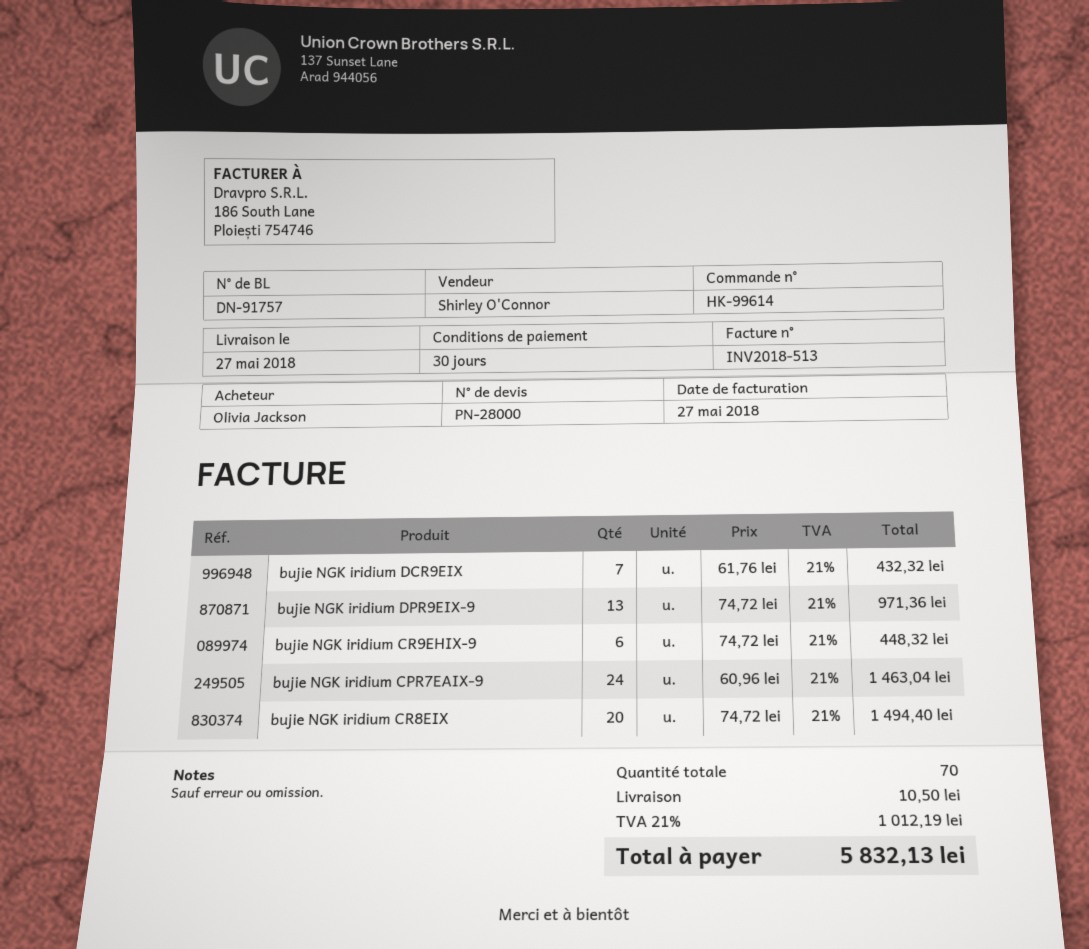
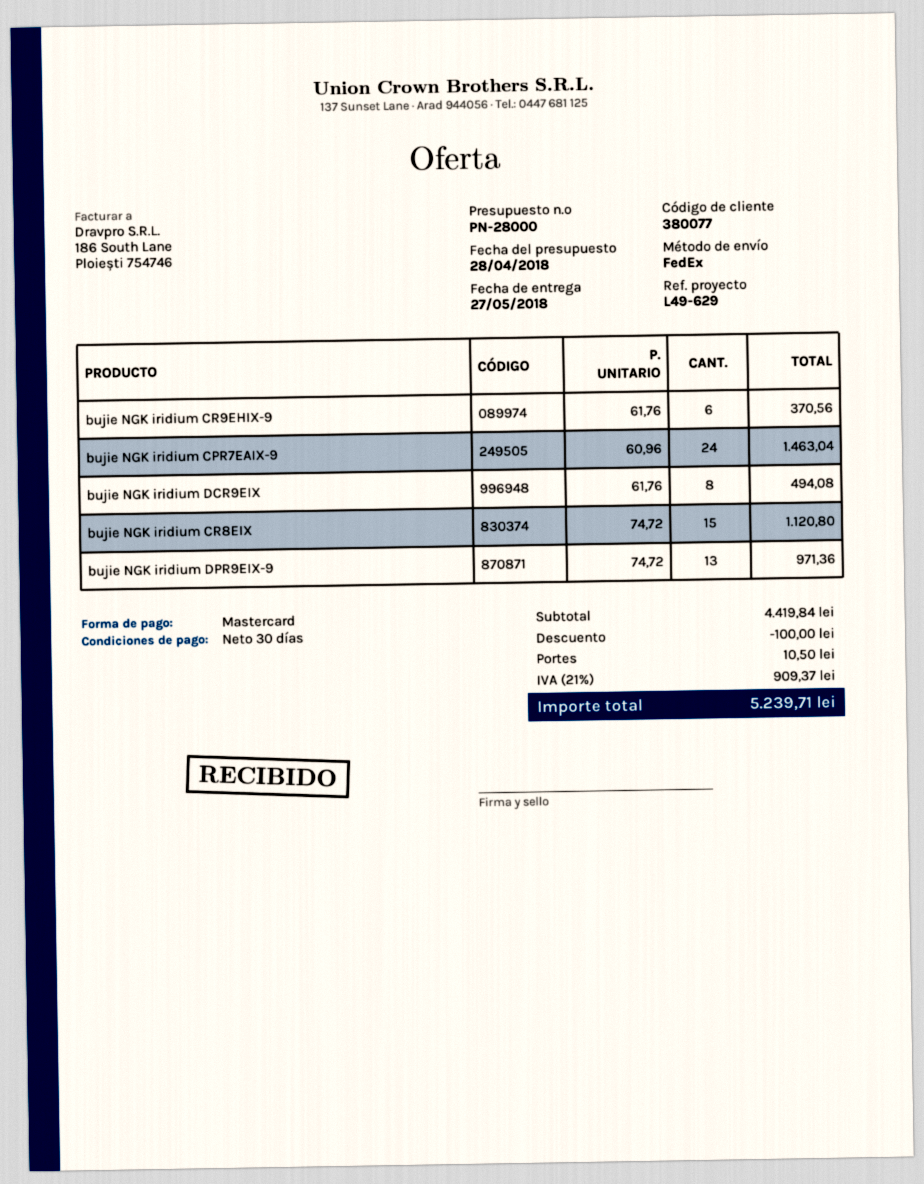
bujie NGK iridium DCR9EIX: 7 x 61.76 = 432.32 -> 8 x 61.76 = 494.08
bujie NGK iridium CR9EHIX-9: 6 x 74.72 = 448.32 -> 6 x 61.76 = 370.56
bujie NGK iridium CR8EIX: 20 x 74.72 = 1494.40 -> 15 x 74.72 = 1120.80
discount: none -> 100.00
tax: 21% = 1012.19 -> 21% = 909.37
total: 5832.13 -> 5239.71

